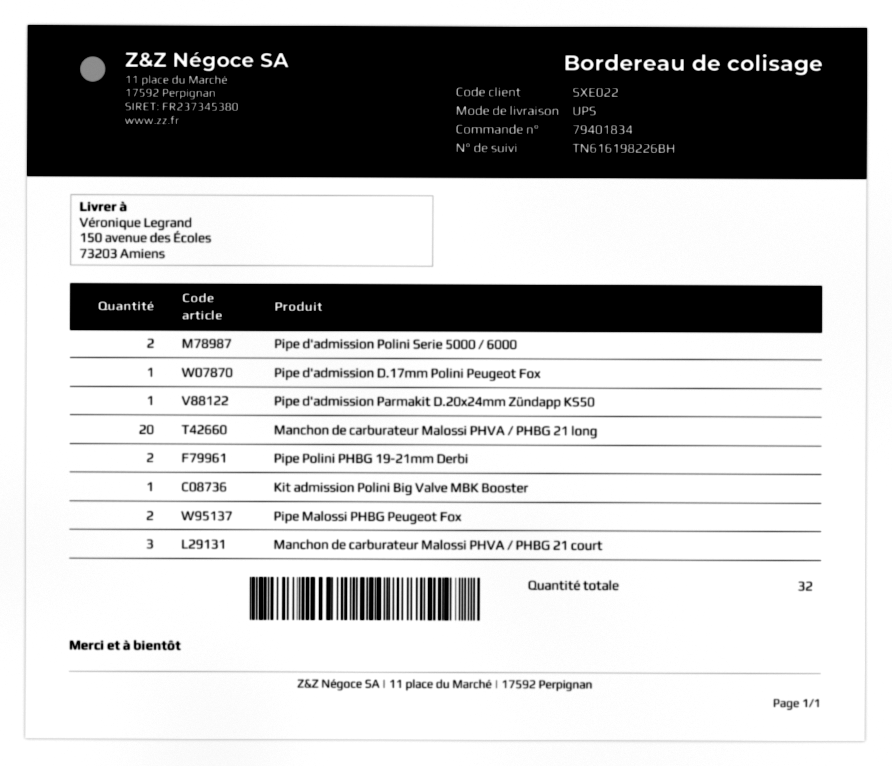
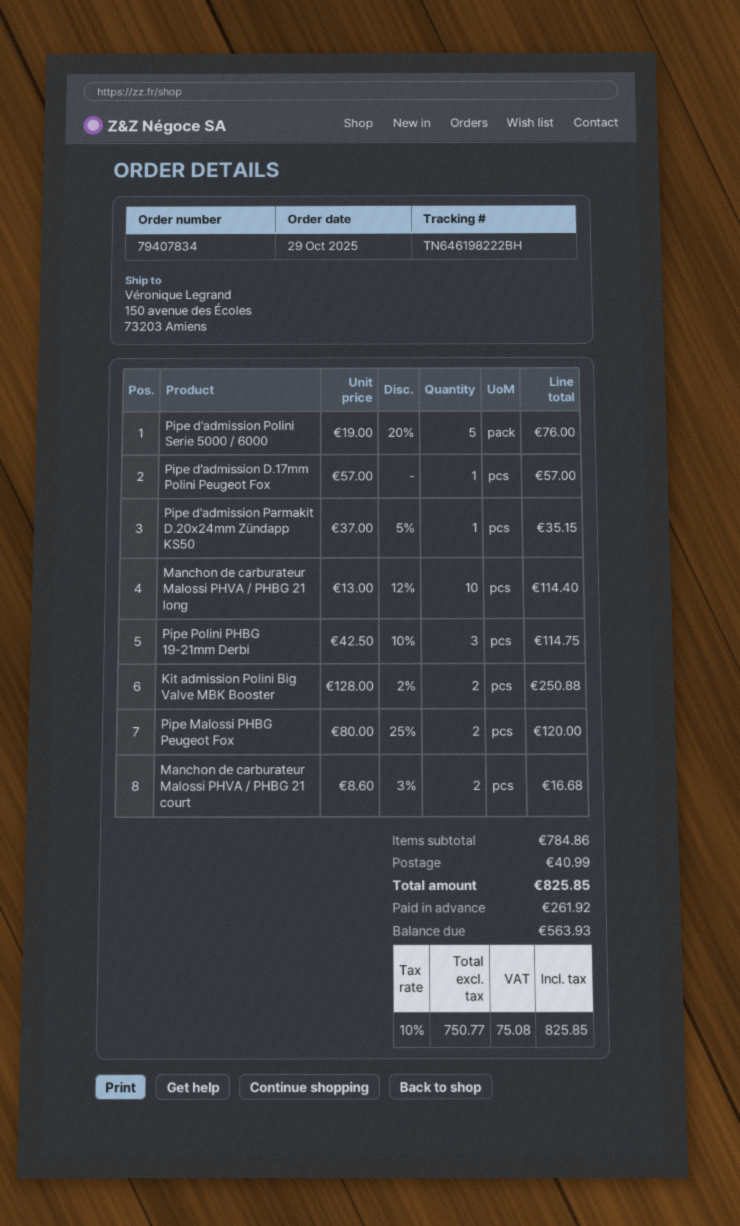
order number: 79401834 -> 79407834
tracking number: TN616198226BH -> TN646198222BH
Pipe d'admission Polini Serie 5000 / 6000: 2 -> 5
Manchon de carburateur Malossi PHVA / PHBG 21 long: 20 -> 10
Pipe Polini PHBG 19-21mm Derbi: 2 -> 3
Kit admission Polini Big Valve MBK Booster: 1 -> 2
Manchon de carburateur Malossi PHVA / PHBG 21 court: 3 -> 2

